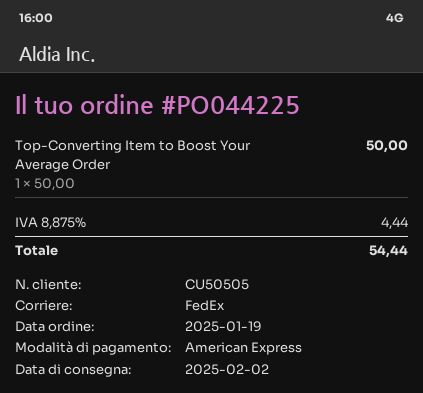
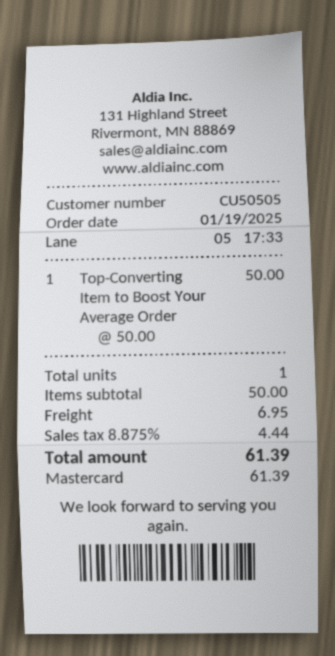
payment method: American Express -> Mastercard
shipping: none -> 6.95
total: 54.44 -> 61.39

